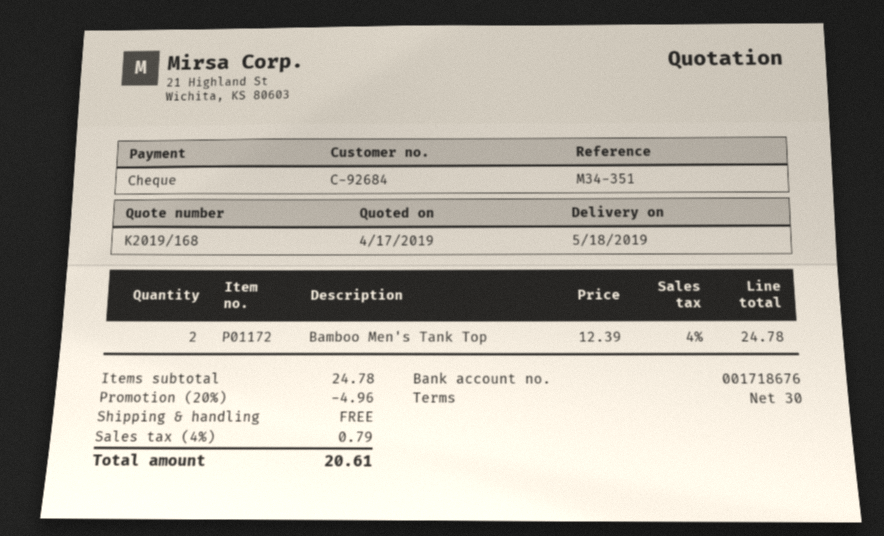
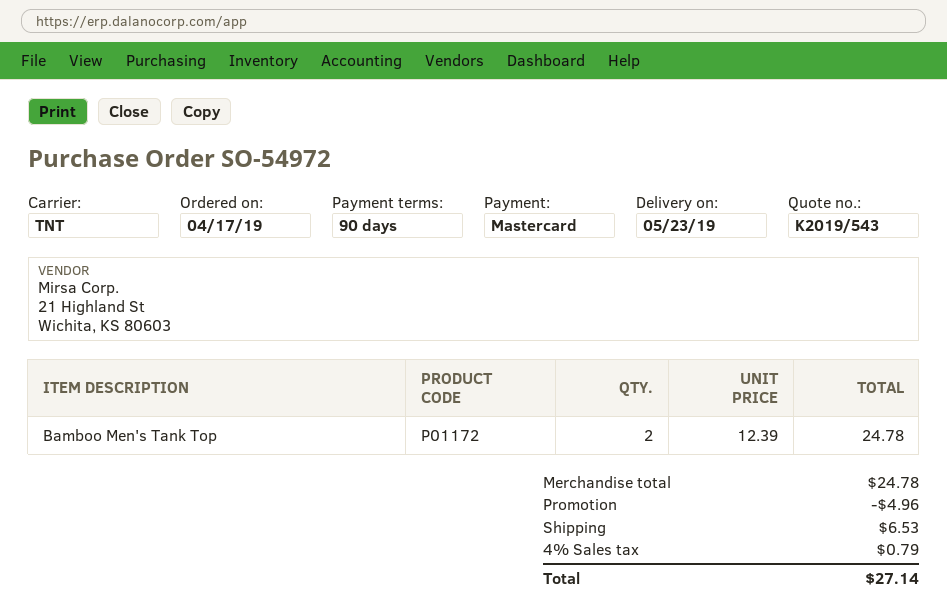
quote number: K2019/168 -> K2019/543
delivery date: 2019-05-18 -> 2019-05-23
payment terms: 30 days -> 90 days
payment method: cheque -> Mastercard
shipping: 0.00 -> 6.53
total: 20.61 -> 27.14

